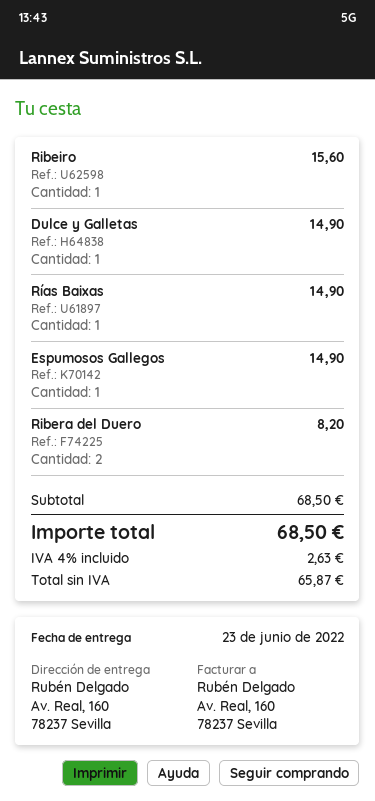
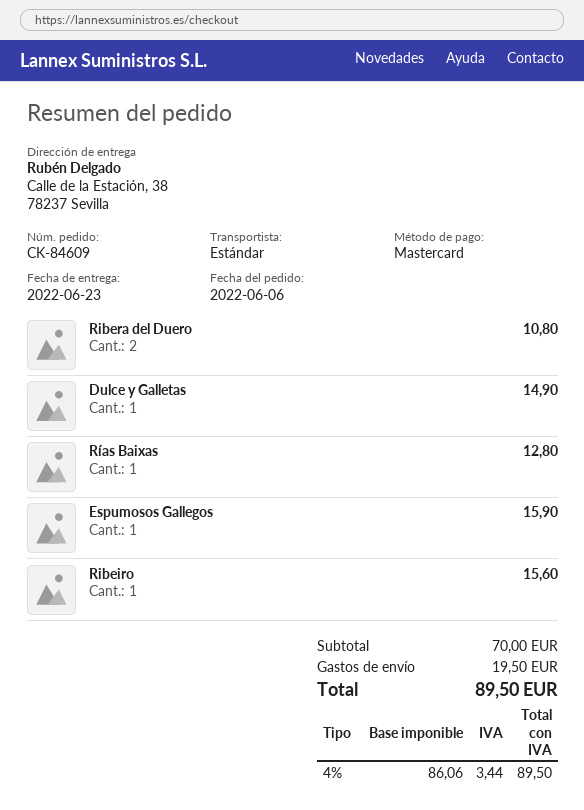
ship to: Av. Real, 160, 78237 Sevilla -> Calle de la Estación, 38, 78237 Sevilla
Rías Baixas: 1 for 14.90 -> 1 for 12.80
Espumosos Gallegos: 1 for 14.90 -> 1 for 15.90
Ribera del Duero: 2 for 8.20 -> 2 for 10.80
subtotal: 68.50 -> 70.00
shipping: none -> 19.50
net: 65.87 -> 86.06
tax: 4% = 2.63 -> 4% = 3.44
total: 68.50 -> 89.50

